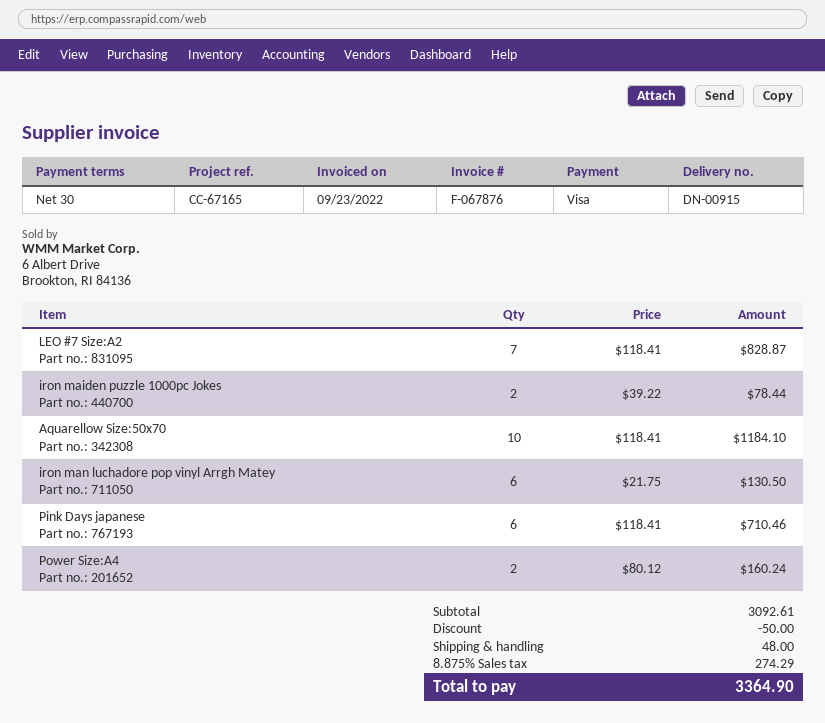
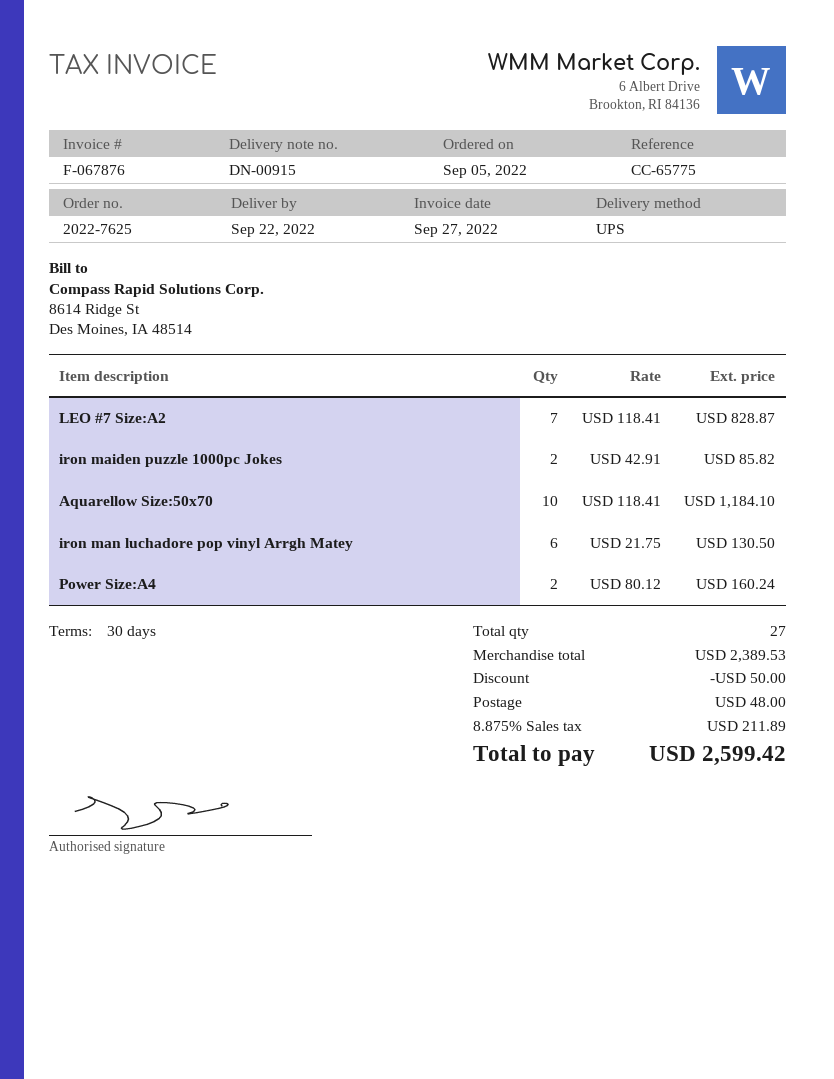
invoice date: 2022-09-23 -> 2022-09-27
reference: CC-67165 -> CC-65775
iron maiden puzzle 1000pc Jokes: 2 x 39.22 = 78.44 -> 2 x 42.91 = 85.82
Pink Days japanese: 6 x 118.41 = 710.46 -> none
subtotal: 3092.61 -> 2389.53
tax: 8.875% = 274.29 -> 8.875% = 211.89
total: 3364.90 -> 2599.42

